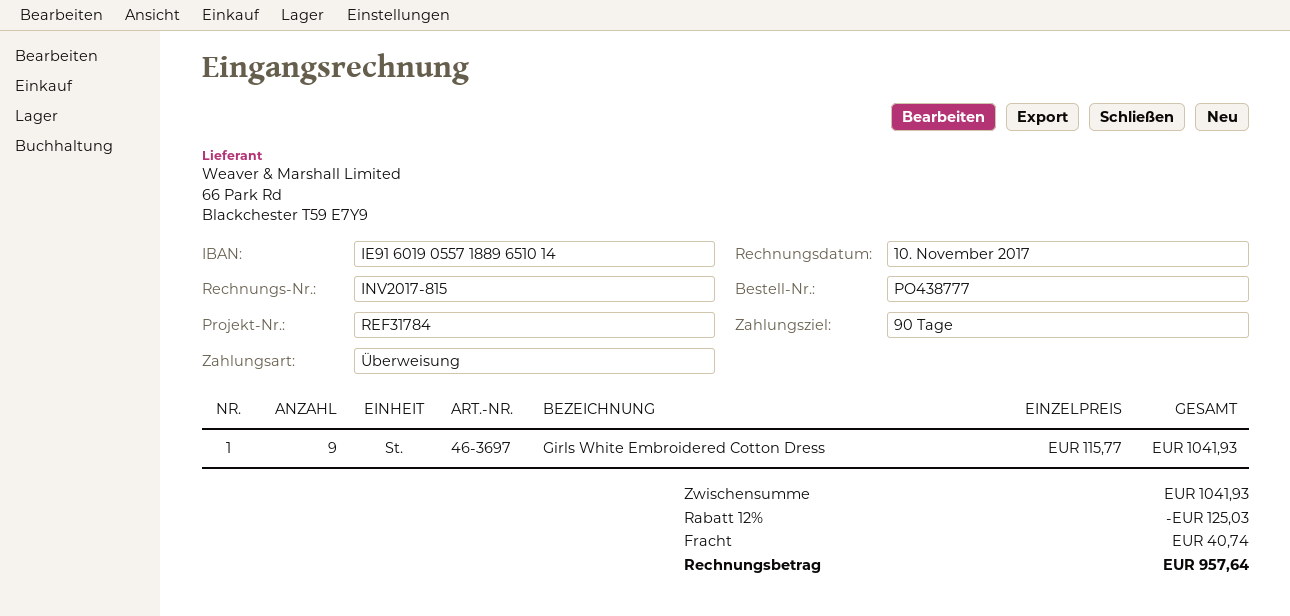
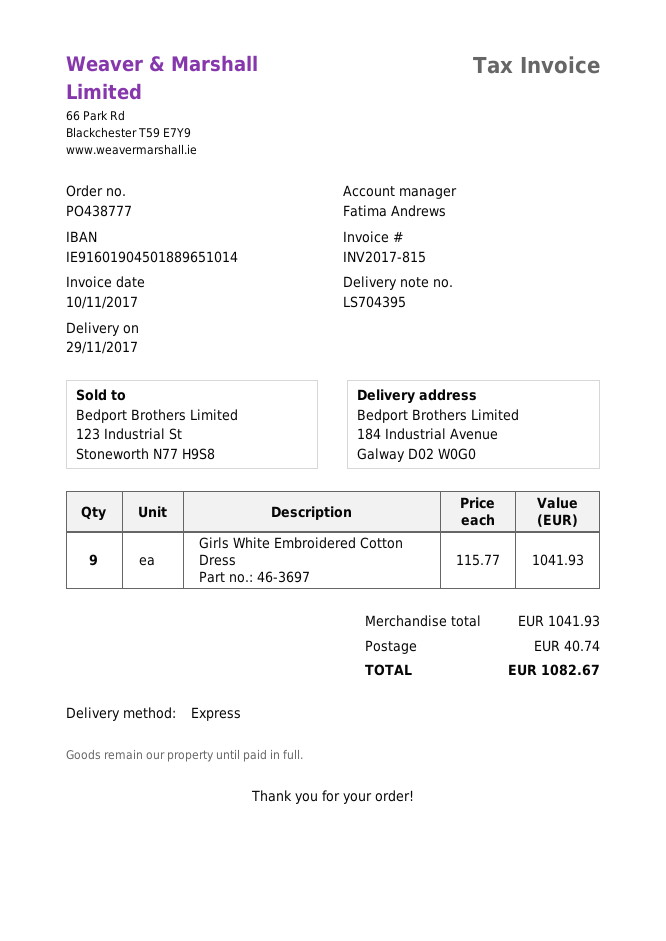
bank account: IE91601905571889651014 -> IE91601904501889651014
discount: 12% = 125.03 -> none
total: 957.64 -> 1082.67

